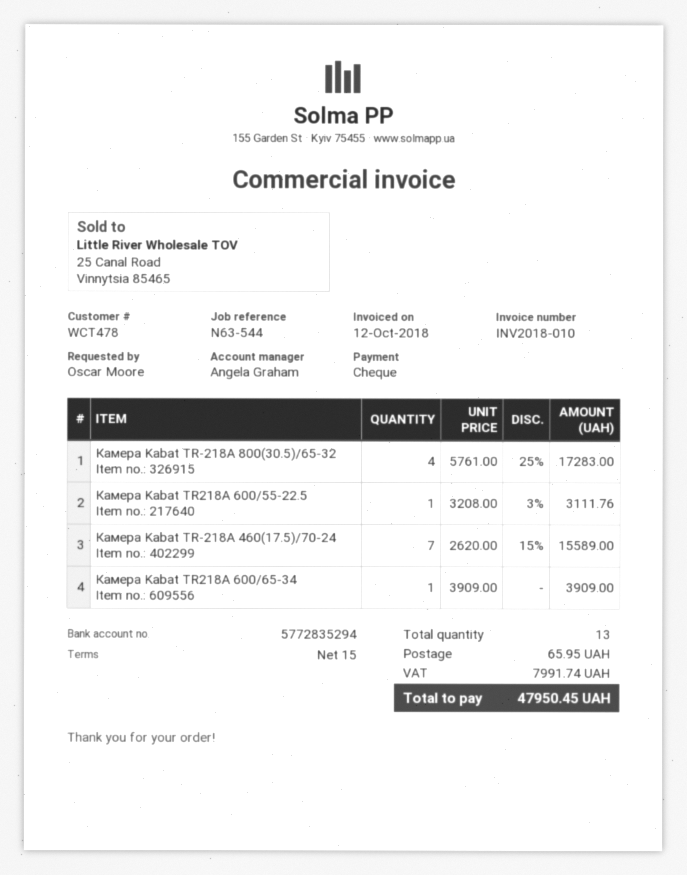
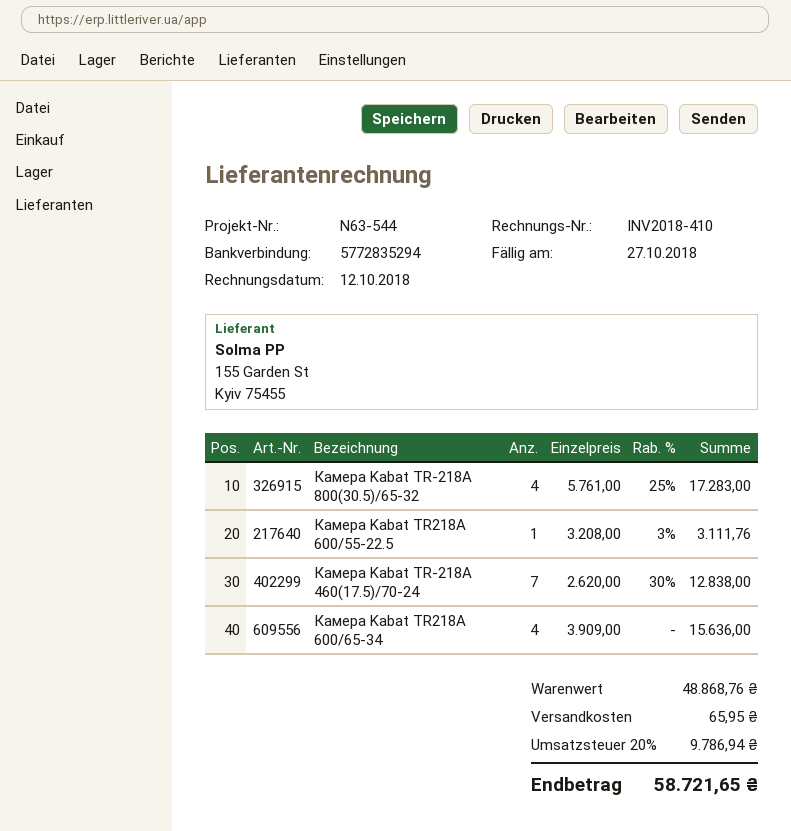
invoice number: INV2018-010 -> INV2018-410
Камера Kabat TR-218A 460(17.5)/70-24: 7 x 2620.00 - 15% = 15589.00 -> 7 x 2620.00 - 30% = 12838.00
Камера Kabat TR218A 600/65-34: 1 x 3909.00 = 3909.00 -> 4 x 3909.00 = 15636.00
tax: 7991.74 -> 9786.94
total: 47950.45 -> 58721.65

